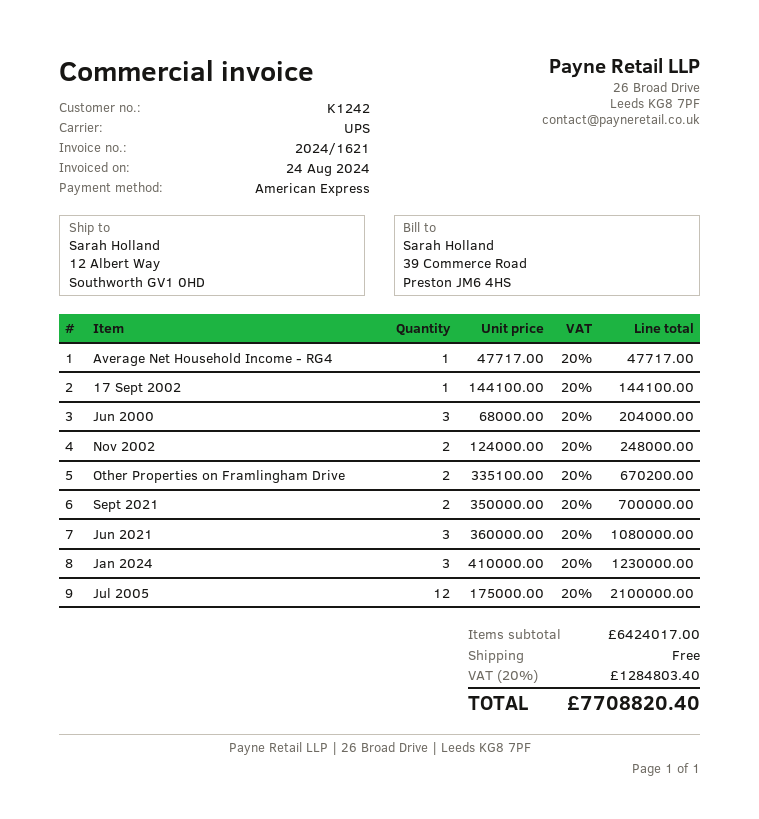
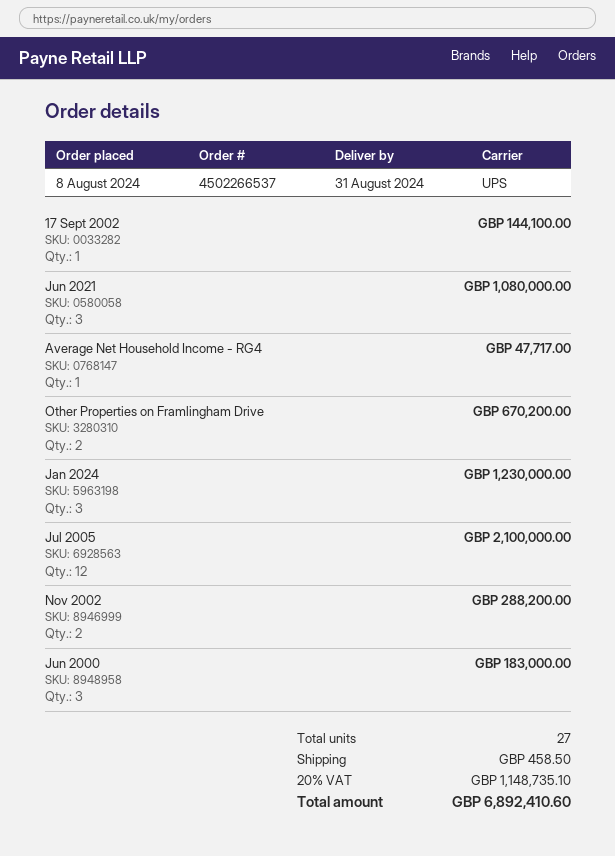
Jun 2000: 3 for 204000.00 -> 3 for 183000.00
Nov 2002: 2 for 248000.00 -> 2 for 288200.00
Sept 2021: 2 for 700000.00 -> none
shipping: 0.00 -> 458.50
tax: 20% = 1284803.40 -> 20% = 1148735.10
total: 7708820.40 -> 6892410.60

